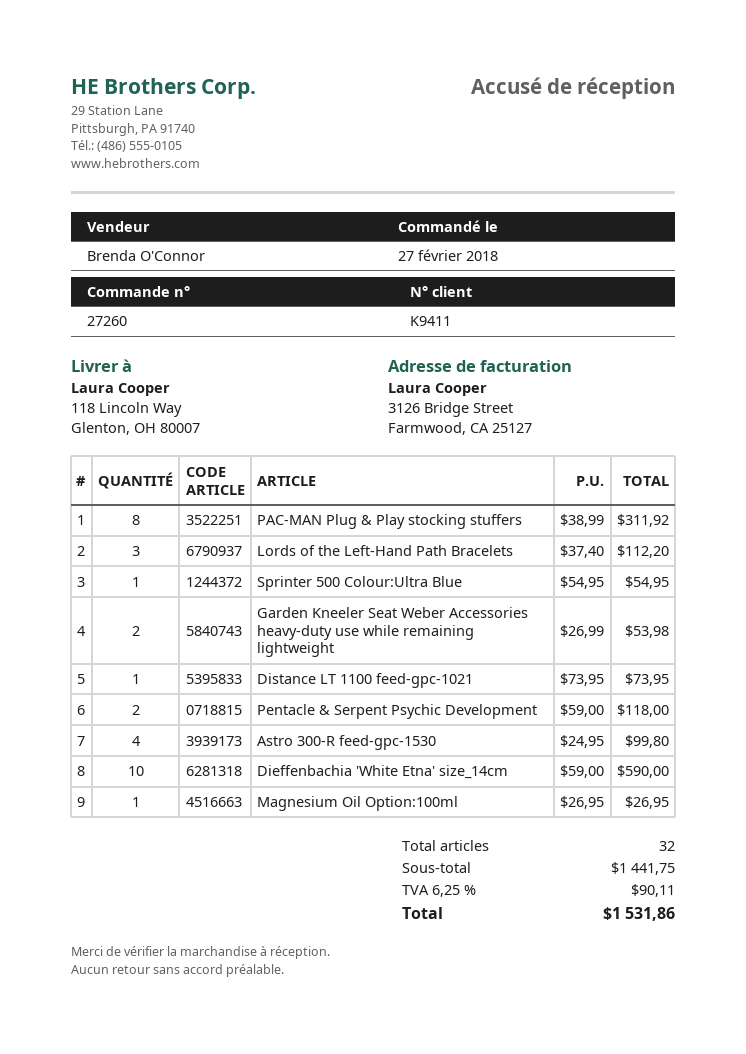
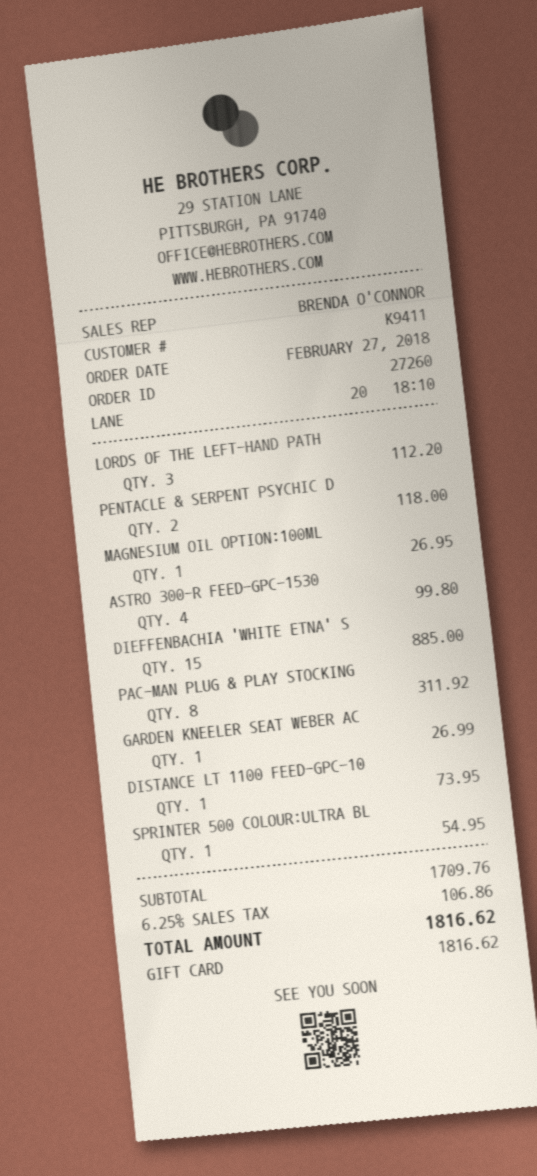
Garden Kneeler Seat Weber Accessories heavy-duty use while remaining lightweight: 2 for 53.98 -> 1 for 26.99
Dieffenbachia 'White Etna' size_14cm: 10 for 590.00 -> 15 for 885.00
subtotal: 1441.75 -> 1709.76
tax: 6.25% = 90.11 -> 6.25% = 106.86
total: 1531.86 -> 1816.62

